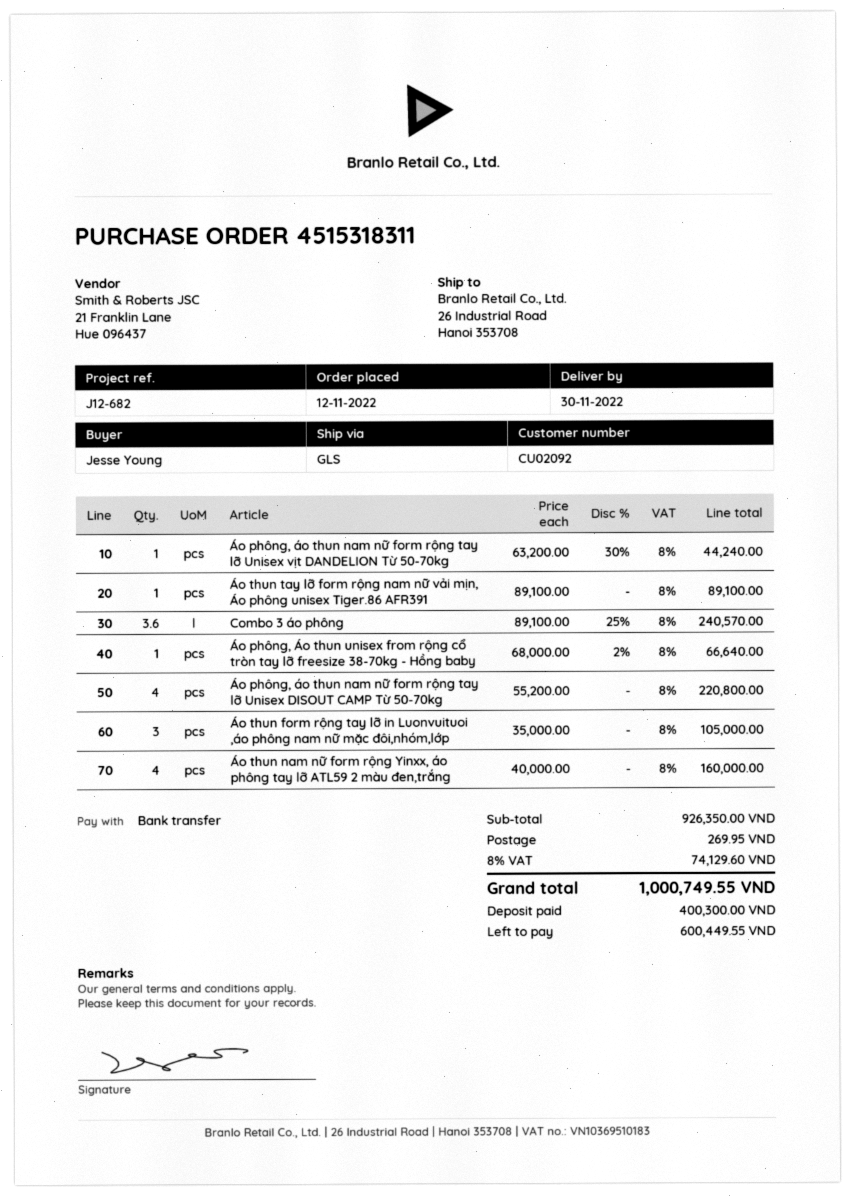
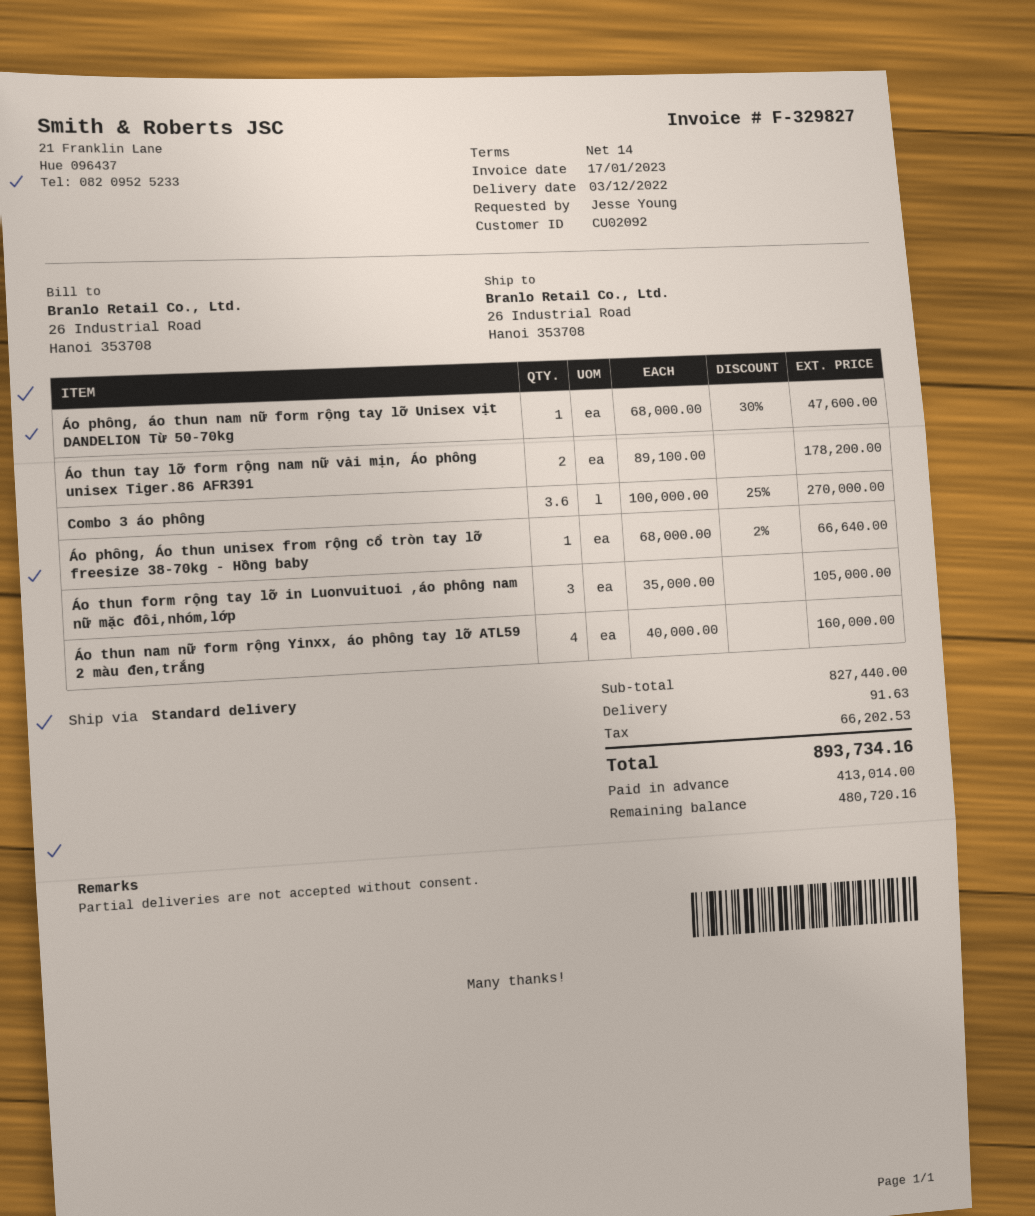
delivery date: 2022-11-30 -> 2022-12-03
shipping method: GLS -> standard
Áo phông, áo thun nam nữ form rộng tay lỡ Unisex vịt DANDELION Từ 50-70kg: 1 x 63200.00 - 30% = 44240.00 -> 1 x 68000.00 - 30% = 47600.00
Áo thun tay lỡ form rộng nam nữ vải mịn, Áo phông unisex Tiger.86 AFR391: 1 x 89100.00 = 89100.00 -> 2 x 89100.00 = 178200.00
Combo 3 áo phông: 3.6 x 89100.00 - 25% = 240570.00 -> 3.6 x 100000.00 - 25% = 270000.00
Áo phông, áo thun nam nữ form rộng tay lỡ Unisex DISOUT CAMP Từ 50-70kg: 4 x 55200.00 = 220800.00 -> none
subtotal: 926350.00 -> 827440.00
shipping: 269.95 -> 91.63
tax: 74129.60 -> 66202.53
total: 1000749.55 -> 893734.16
deposit: 400300.00 -> 413014.00
balance: 600449.55 -> 480720.16

